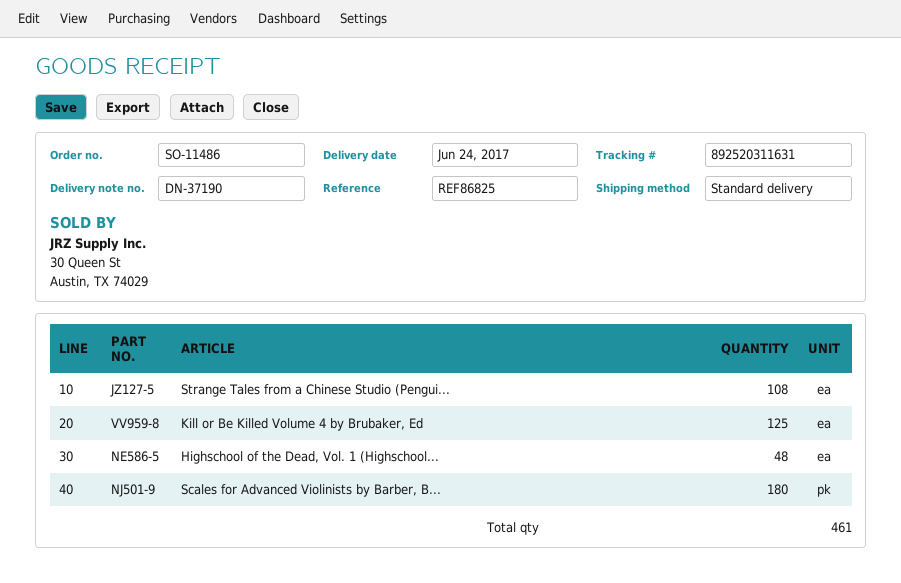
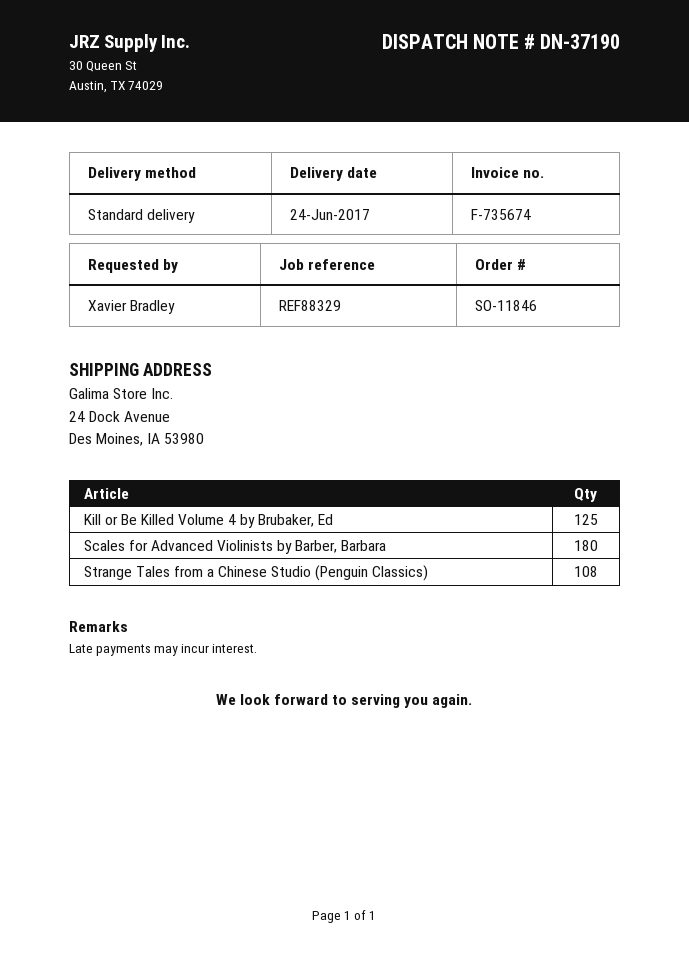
order number: SO-11486 -> SO-11846
reference: REF86825 -> REF88329
Highschool of the Dead, Vol. 1 (Highschool...: 48 -> none

